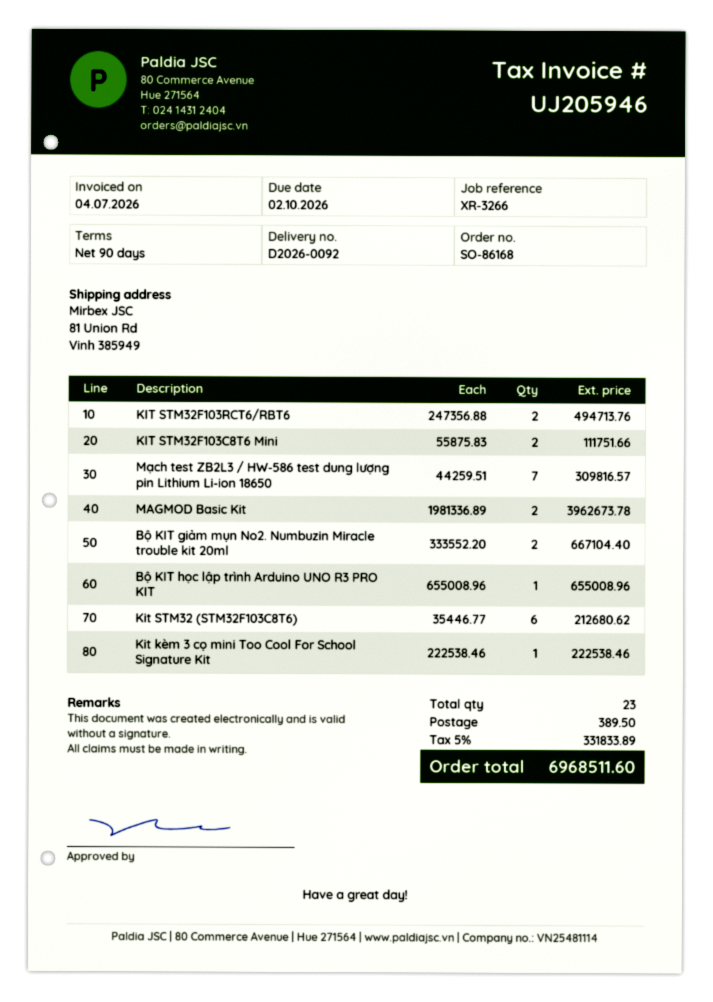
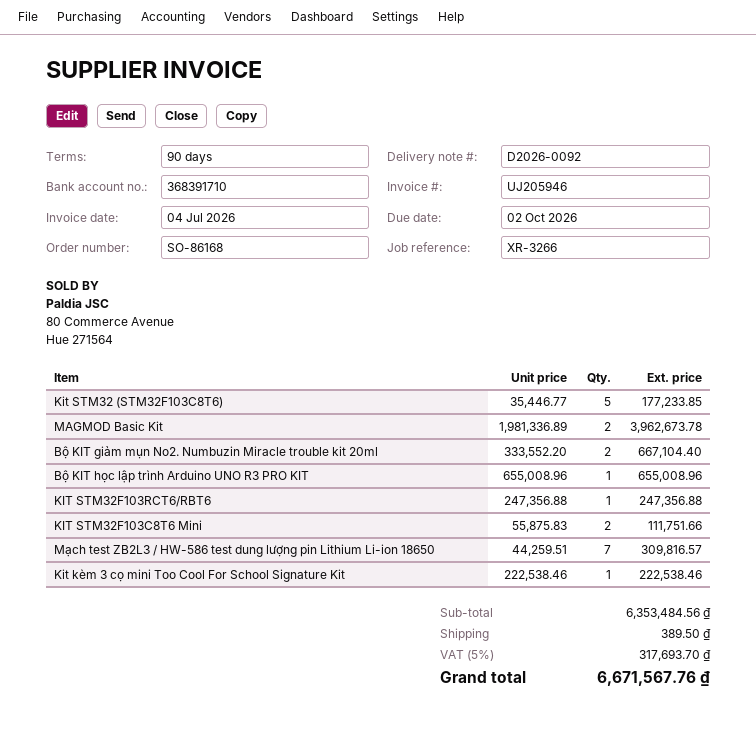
KIT STM32F103RCT6/RBT6: 2 x 247356.88 = 494713.76 -> 1 x 247356.88 = 247356.88
Kit STM32 (STM32F103C8T6): 6 x 35446.77 = 212680.62 -> 5 x 35446.77 = 177233.85
tax: 5% = 331833.89 -> 5% = 317693.70
total: 6968511.60 -> 6671567.76

